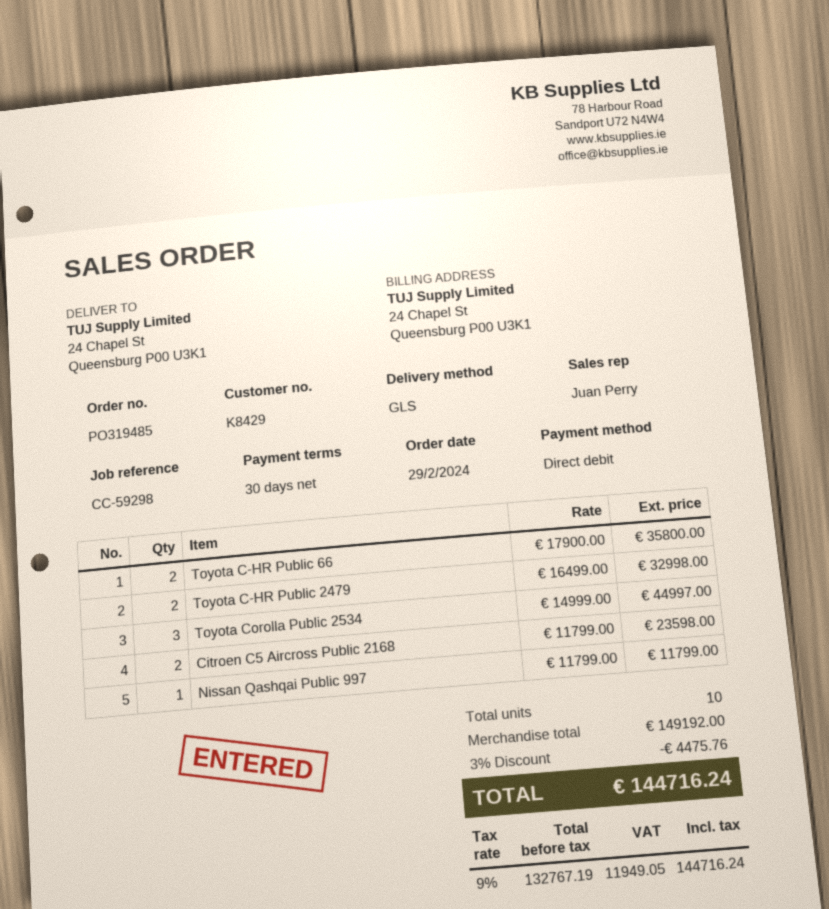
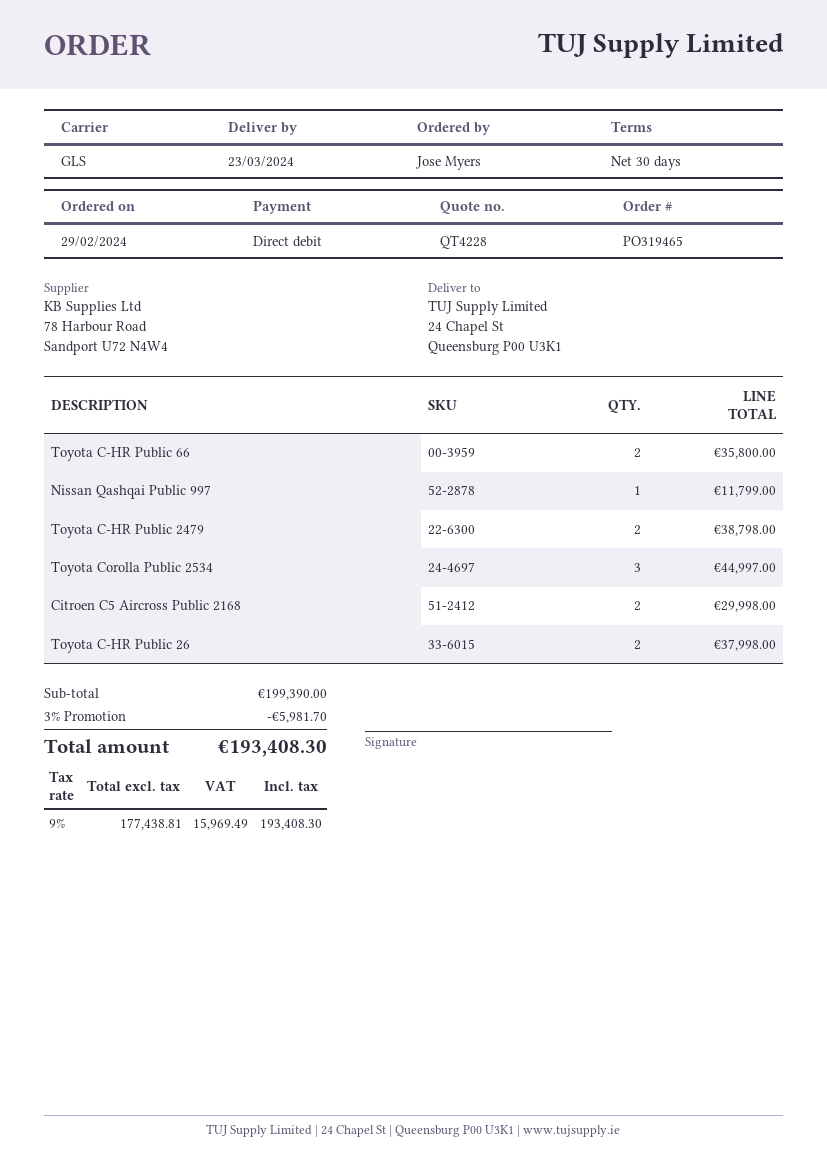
order number: PO319485 -> PO319465
Toyota C-HR Public 2479: 2 for 32998.00 -> 2 for 38798.00
Citroen C5 Aircross Public 2168: 2 for 23598.00 -> 2 for 29998.00
Toyota C-HR Public 26: none -> 2 for 37998.00
subtotal: 149192.00 -> 199390.00
discount: 3% = 4475.76 -> 3% = 5981.70
net: 132767.19 -> 177438.81
tax: 9% = 11949.05 -> 9% = 15969.49
total: 144716.24 -> 193408.30

